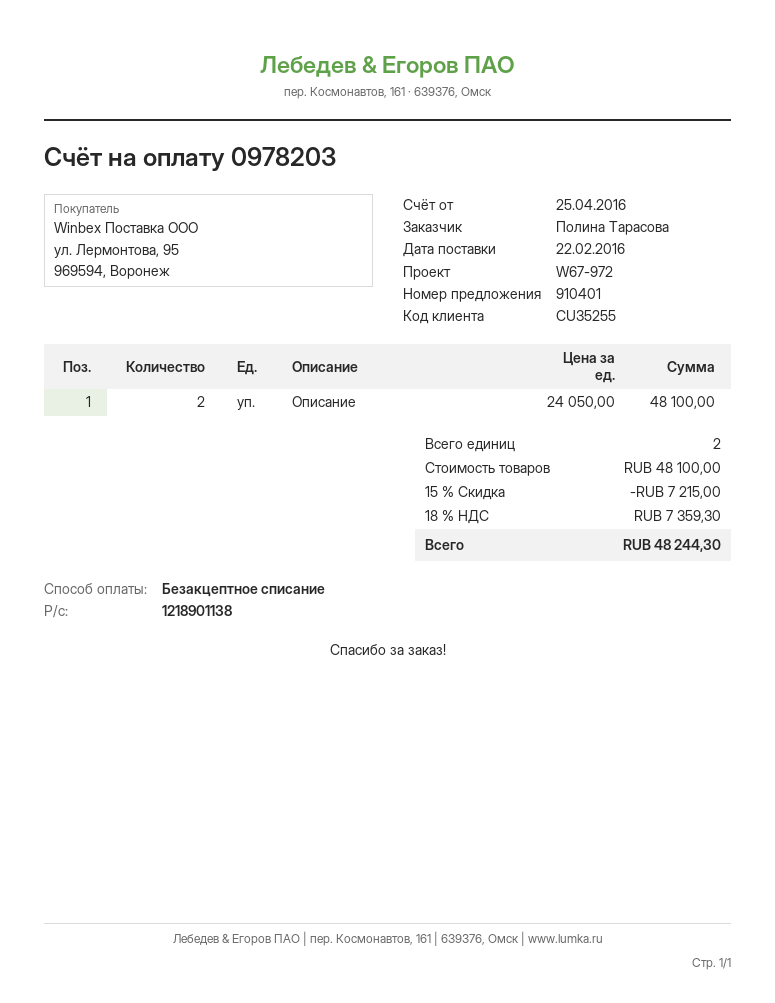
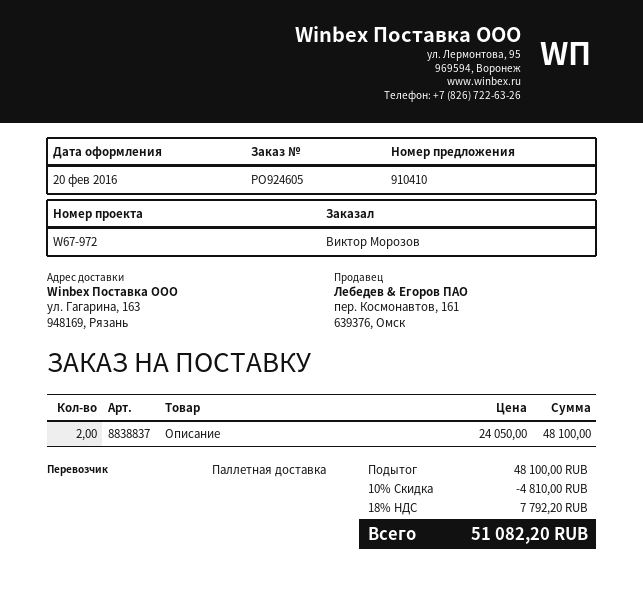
quote number: 910401 -> 910410
ordered by: Полина Тарасова -> Виктор Морозов
discount: 15% = 7215.00 -> 10% = 4810.00
tax: 18% = 7359.30 -> 18% = 7792.20
total: 48244.30 -> 51082.20

